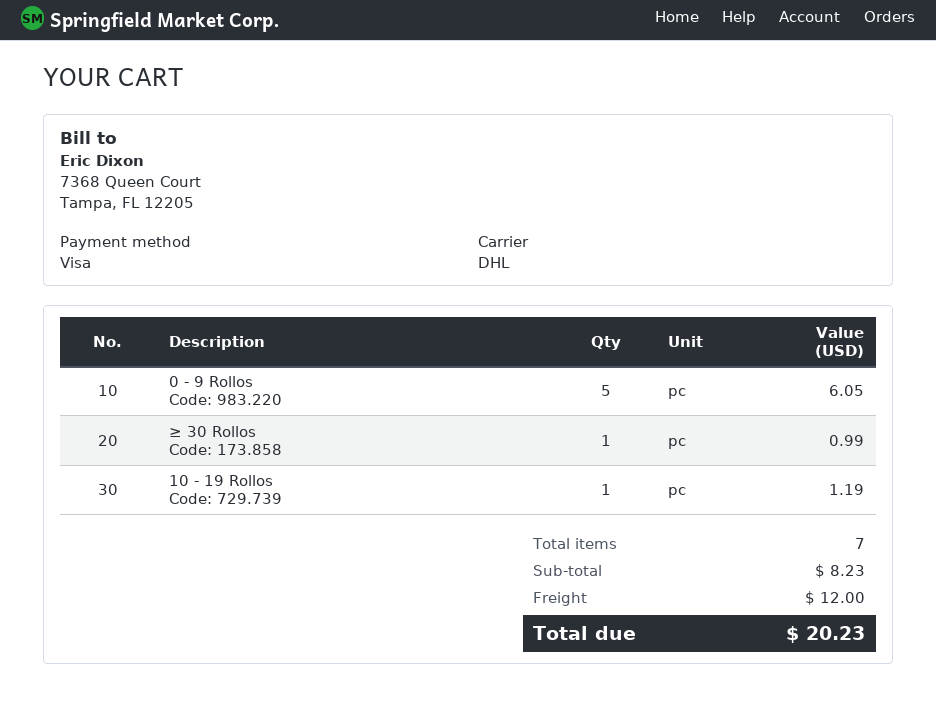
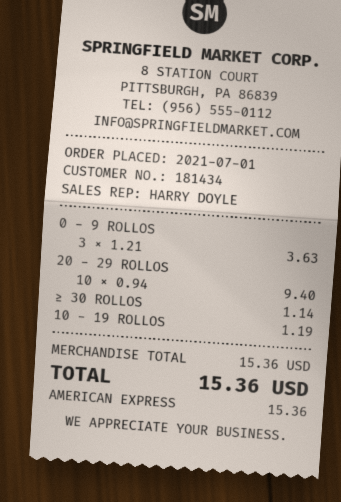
payment method: Visa -> American Express
0 - 9 Rollos: 5 for 6.05 -> 3 for 3.63
≥ 30 Rollos: 1 for 0.99 -> 1 for 1.14
20 - 29 ROLLOS: none -> 10 for 9.40
subtotal: 8.23 -> 15.36
shipping: 12.00 -> none
total: 20.23 -> 15.36

